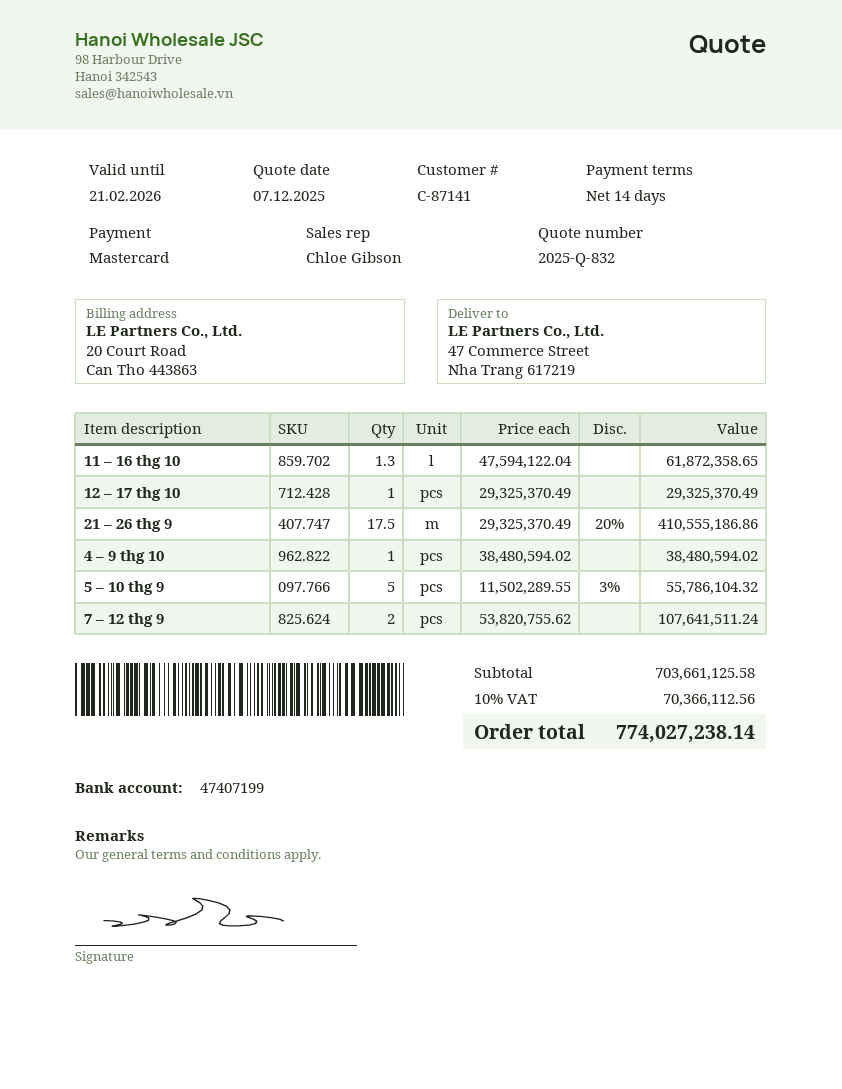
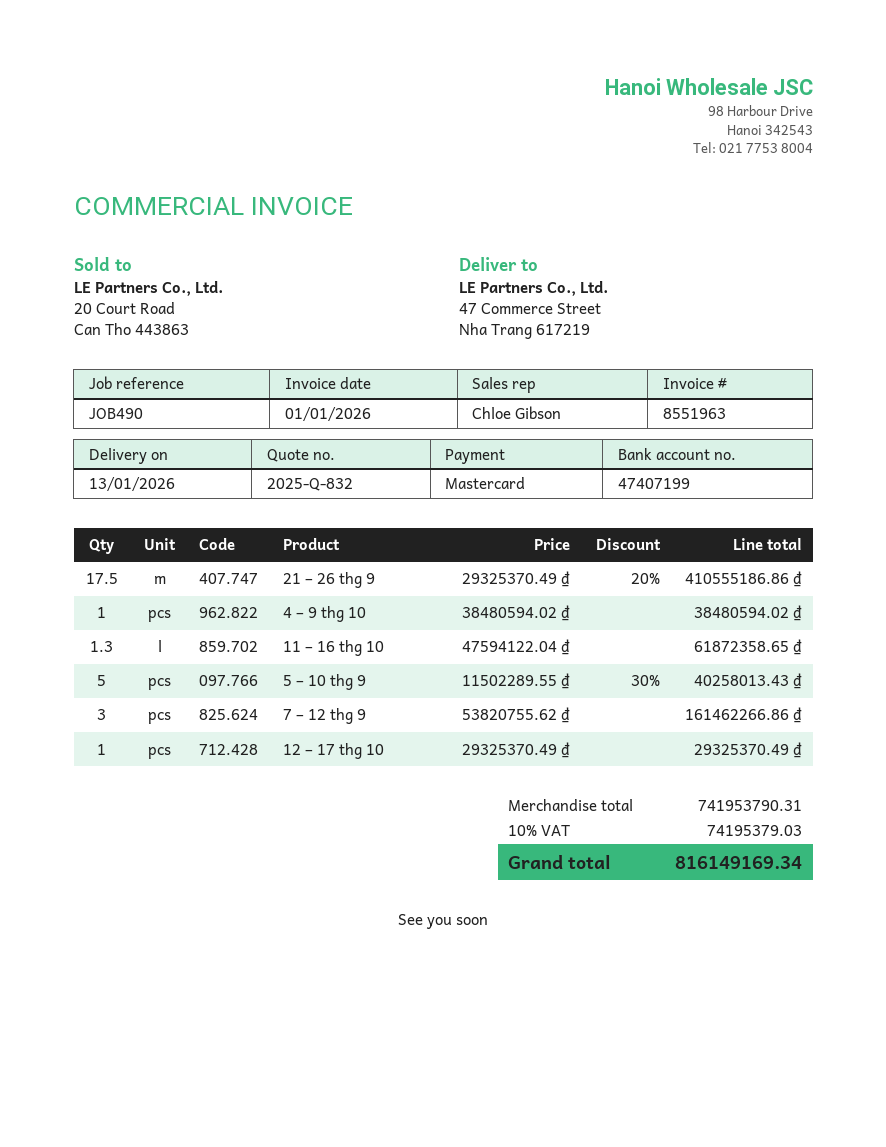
5 – 10 thg 9: 5 x 11502289.55 - 3% = 55786104.32 -> 5 x 11502289.55 - 30% = 40258013.43
7 – 12 thg 9: 2 x 53820755.62 = 107641511.24 -> 3 x 53820755.62 = 161462266.86
subtotal: 703661125.58 -> 741953790.31
tax: 10% = 70366112.56 -> 10% = 74195379.03
total: 774027238.14 -> 816149169.34

